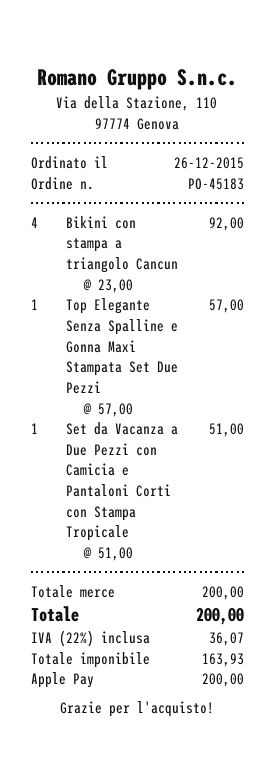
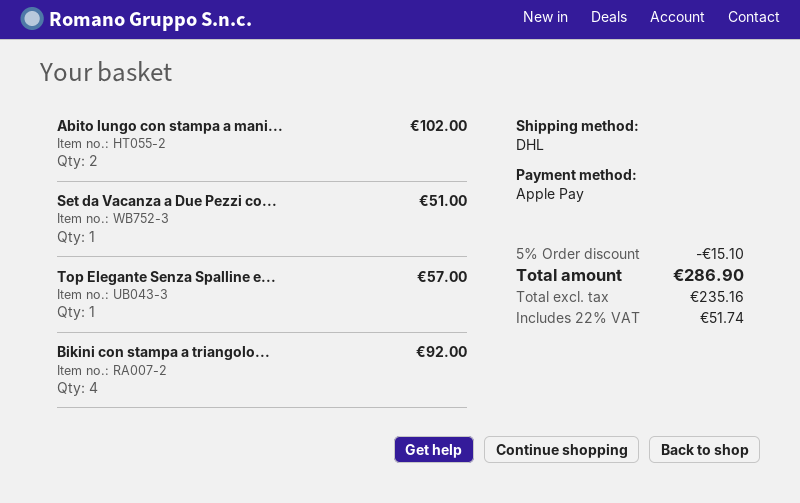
Abito lungo con stampa a mani...: none -> 2 for 102.00
discount: none -> 5% = 15.10
net: 163.93 -> 235.16
tax: 22% = 36.07 -> 22% = 51.74
total: 200.00 -> 286.90

